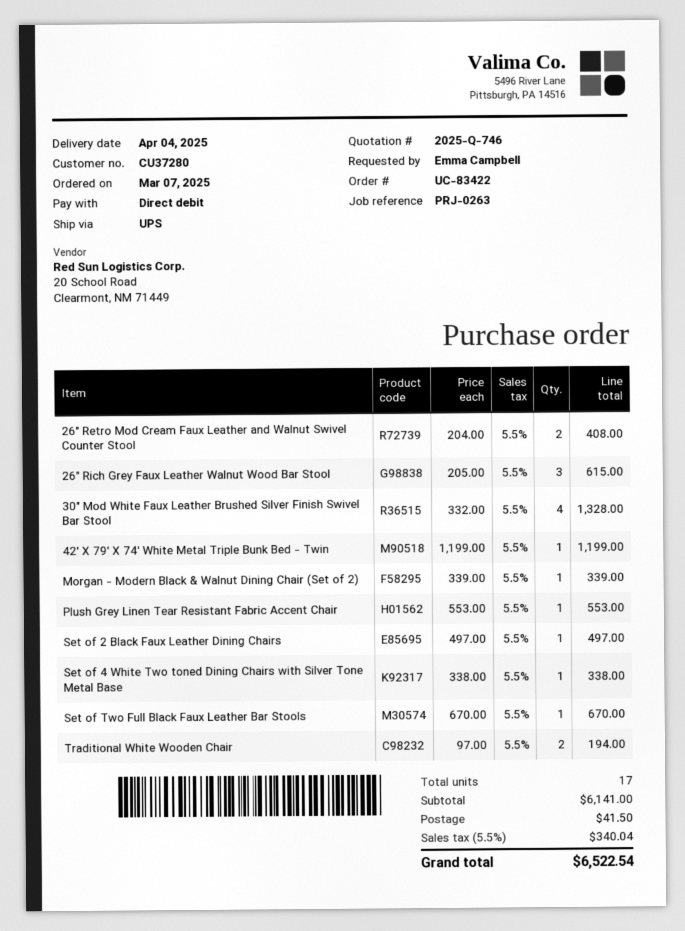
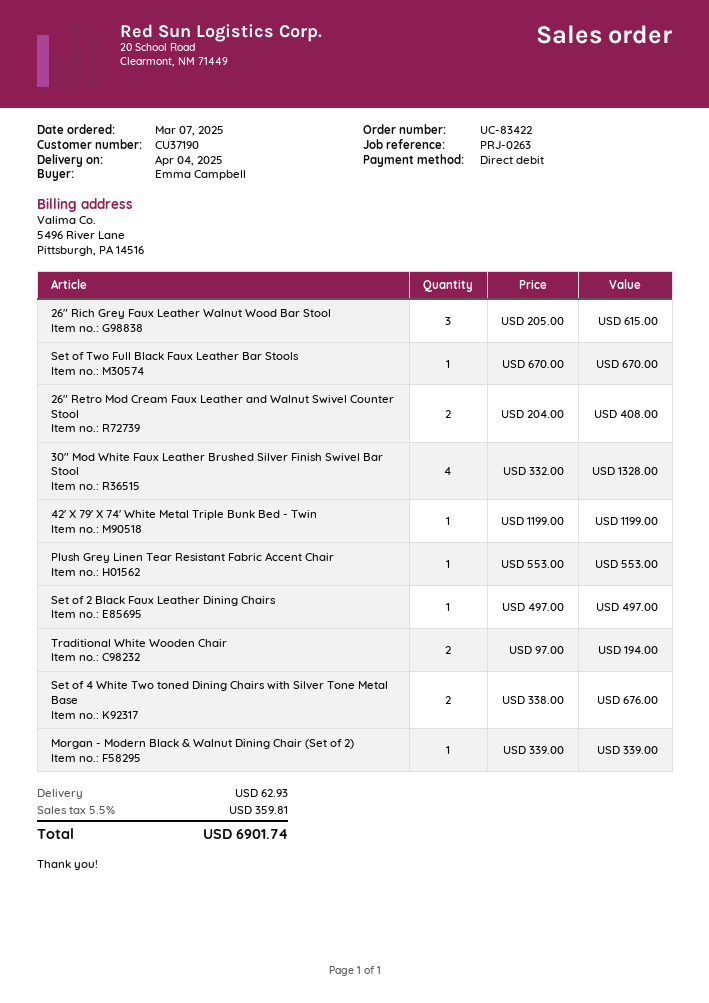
customer number: CU37280 -> CU37190
Set of 4 White Two toned Dining Chairs with Silver Tone Metal Base: 1 x 338.00 = 338.00 -> 2 x 338.00 = 676.00
shipping: 41.50 -> 62.93
tax: 5.5% = 340.04 -> 5.5% = 359.81
total: 6522.54 -> 6901.74

